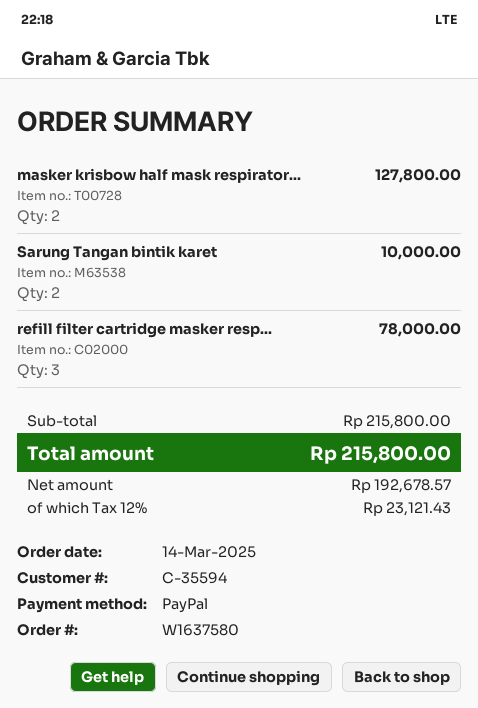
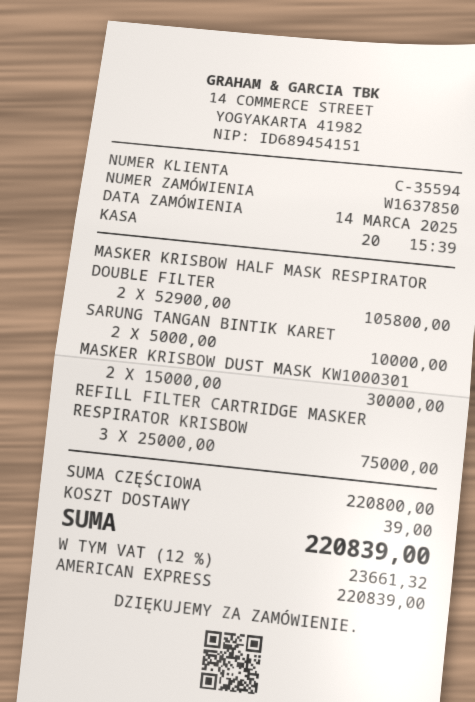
order number: W1637580 -> W1637850
payment method: PayPal -> American Express
masker krisbow half mask respirator...: 2 for 127800.00 -> 2 for 105800.00
refill filter cartridge masker resp...: 3 for 78000.00 -> 3 for 75000.00
MASKER KRISBOW DUST MASK KW1000301: none -> 2 for 30000.00
subtotal: 215800.00 -> 220800.00
shipping: none -> 39.00
tax: 12% = 23121.43 -> 12% = 23661.32
total: 215800.00 -> 220839.00

